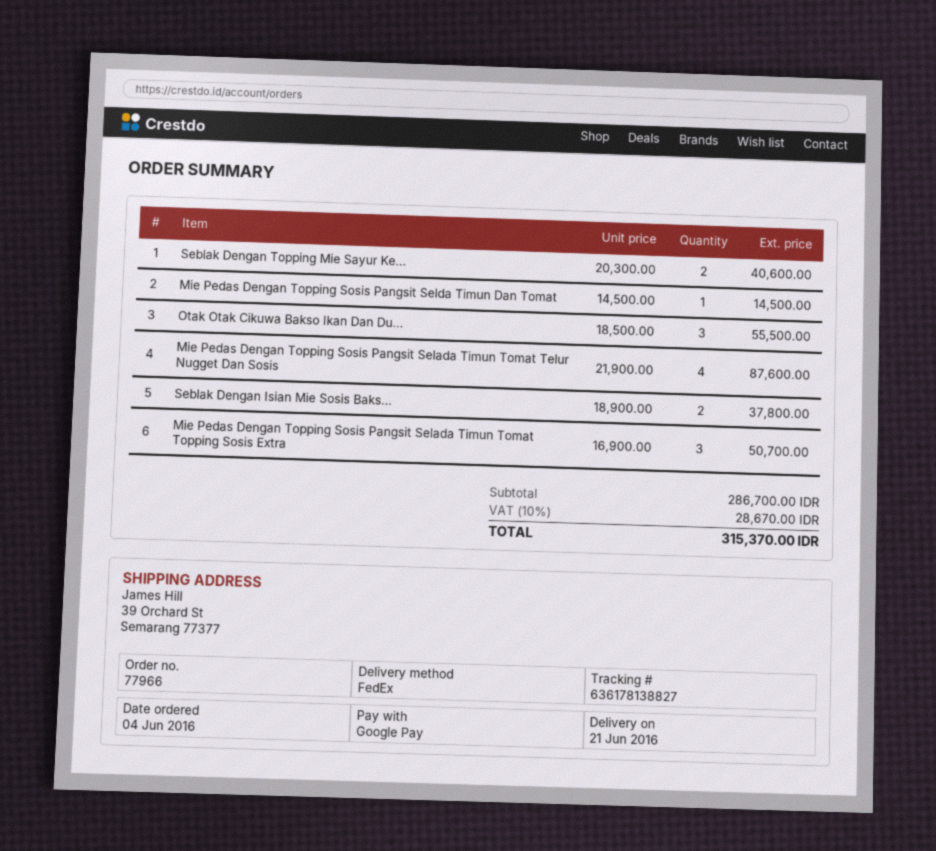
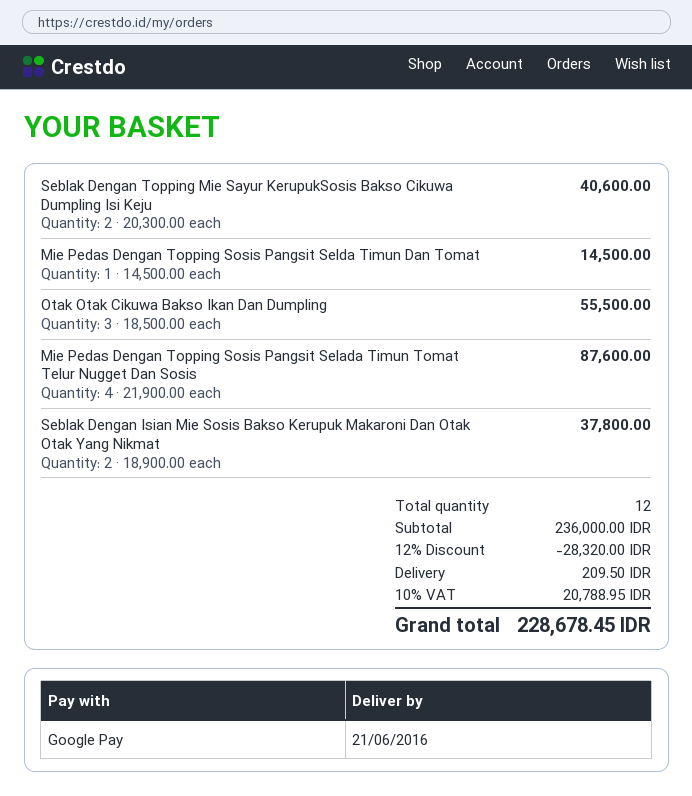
Mie Pedas Dengan Topping Sosis Pangsit Selada Timun Tomat Topping Sosis Extra: 3 x 16900.00 = 50700.00 -> none
subtotal: 286700.00 -> 236000.00
discount: none -> 12% = 28320.00
shipping: none -> 209.50
tax: 10% = 28670.00 -> 10% = 20788.95
total: 315370.00 -> 228678.45

